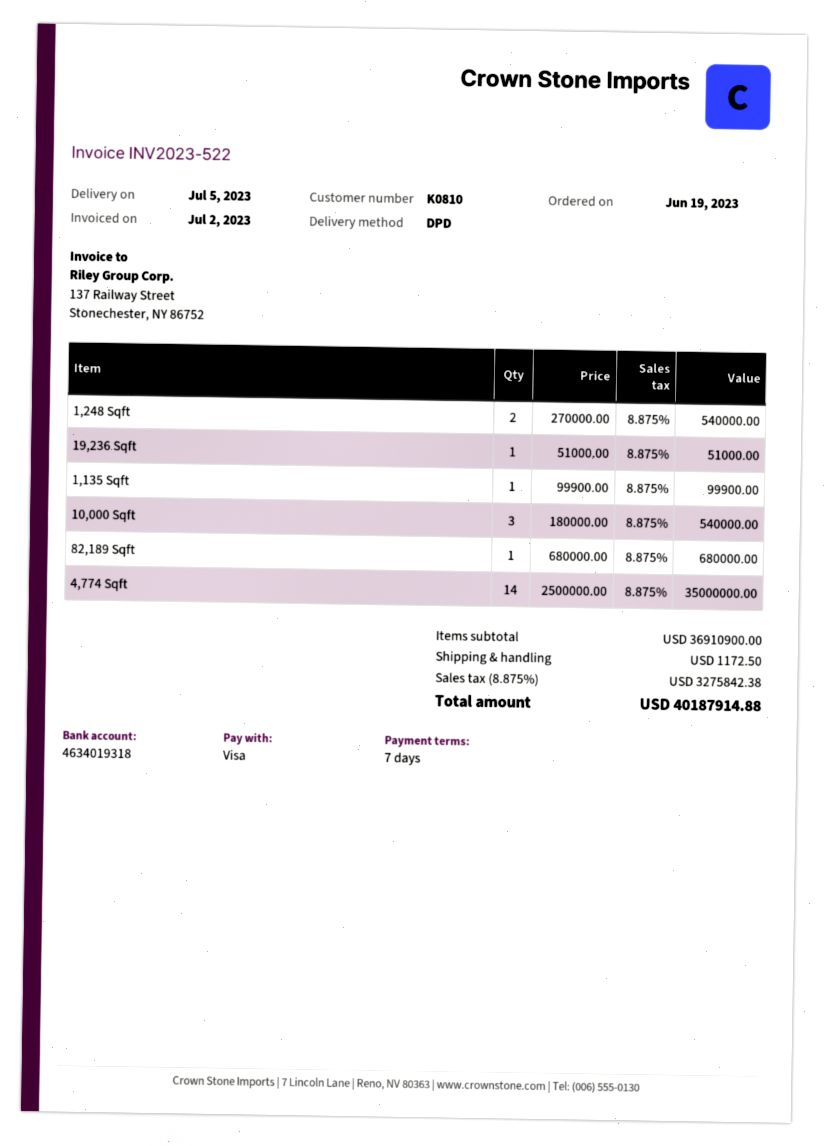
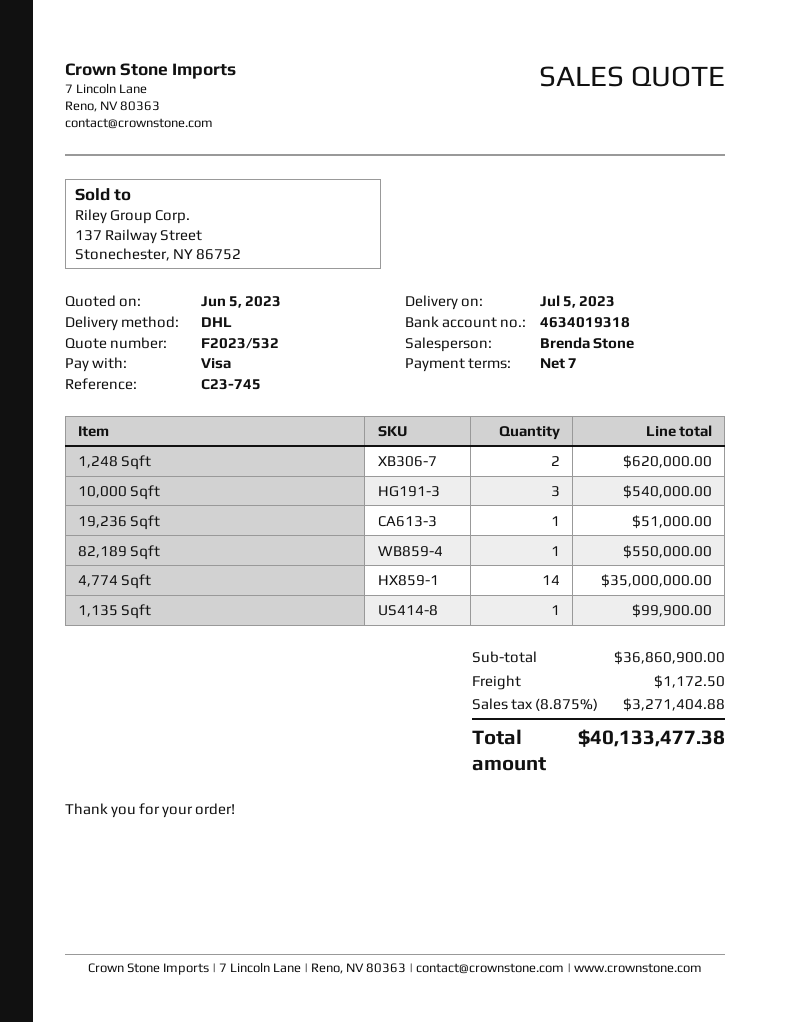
shipping method: DPD -> DHL
1,248 Sqft: 2 for 540000.00 -> 2 for 620000.00
82,189 Sqft: 1 for 680000.00 -> 1 for 550000.00
subtotal: 36910900.00 -> 36860900.00
tax: 8.875% = 3275842.38 -> 8.875% = 3271404.88
total: 40187914.88 -> 40133477.38

